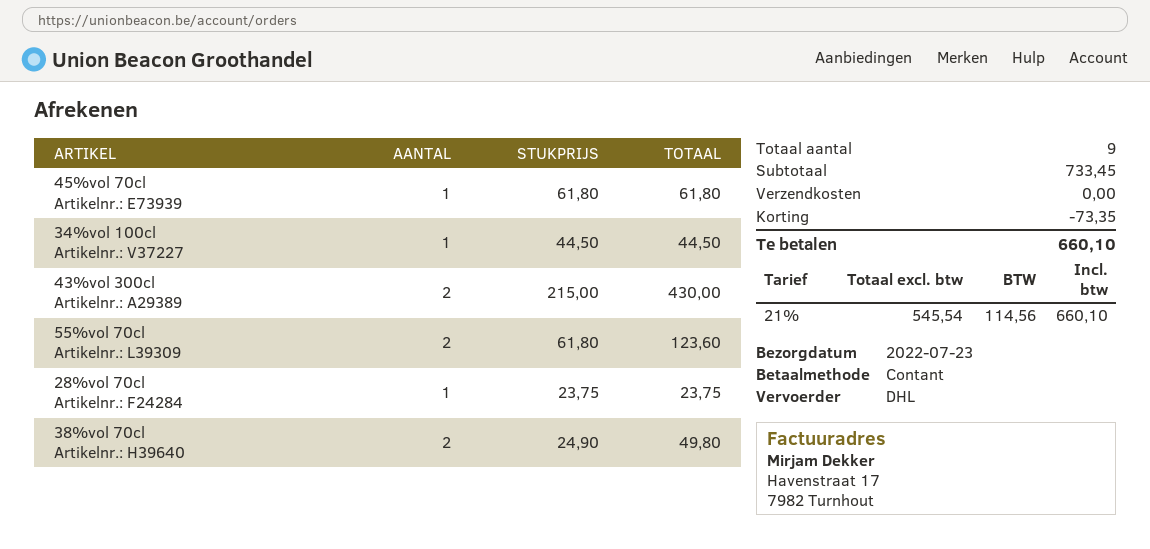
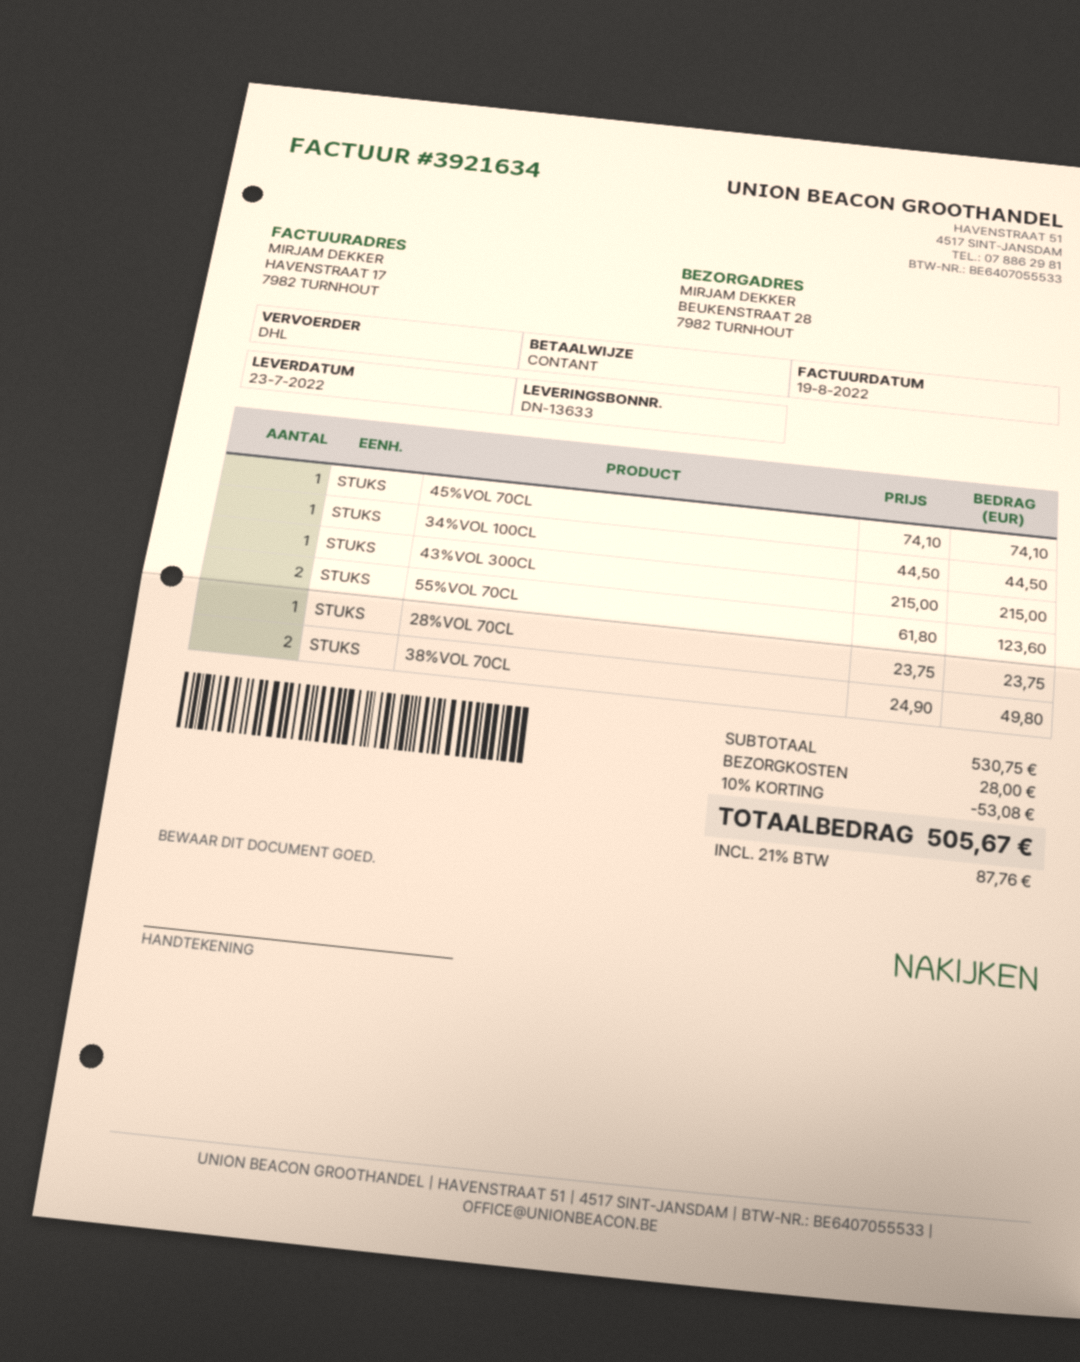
45%vol 70cl: 1 x 61.80 = 61.80 -> 1 x 74.10 = 74.10
43%vol 300cl: 2 x 215.00 = 430.00 -> 1 x 215.00 = 215.00
subtotal: 733.45 -> 530.75
discount: 73.35 -> 53.08
shipping: 0.00 -> 28.00
tax: 21% = 114.56 -> 21% = 87.76
total: 660.10 -> 505.67

